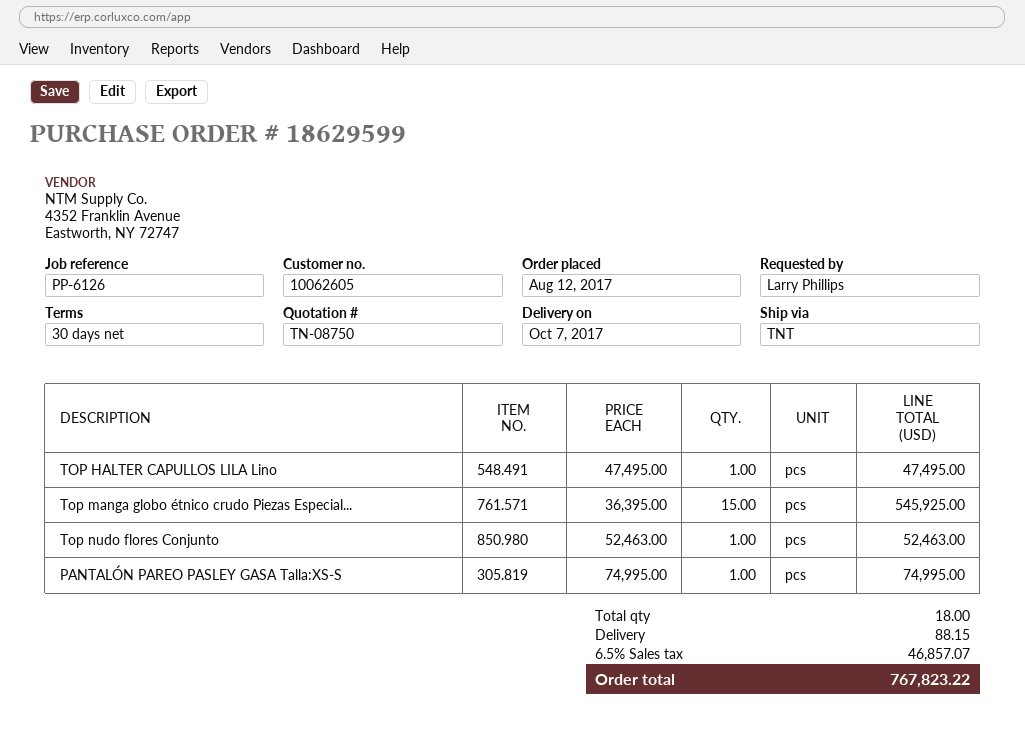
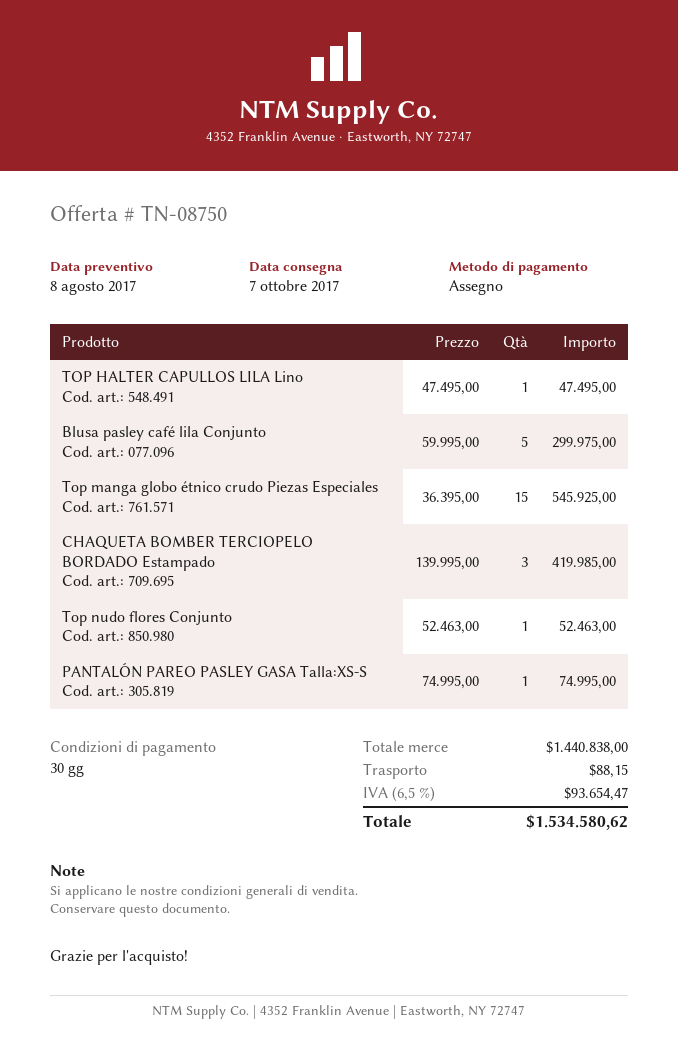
Blusa pasley café lila Conjunto: none -> 5 x 59995.00 = 299975.00
CHAQUETA BOMBER TERCIOPELO BORDADO Estampado: none -> 3 x 139995.00 = 419985.00
tax: 6.5% = 46857.07 -> 6.5% = 93654.47
total: 767823.22 -> 1534580.62

